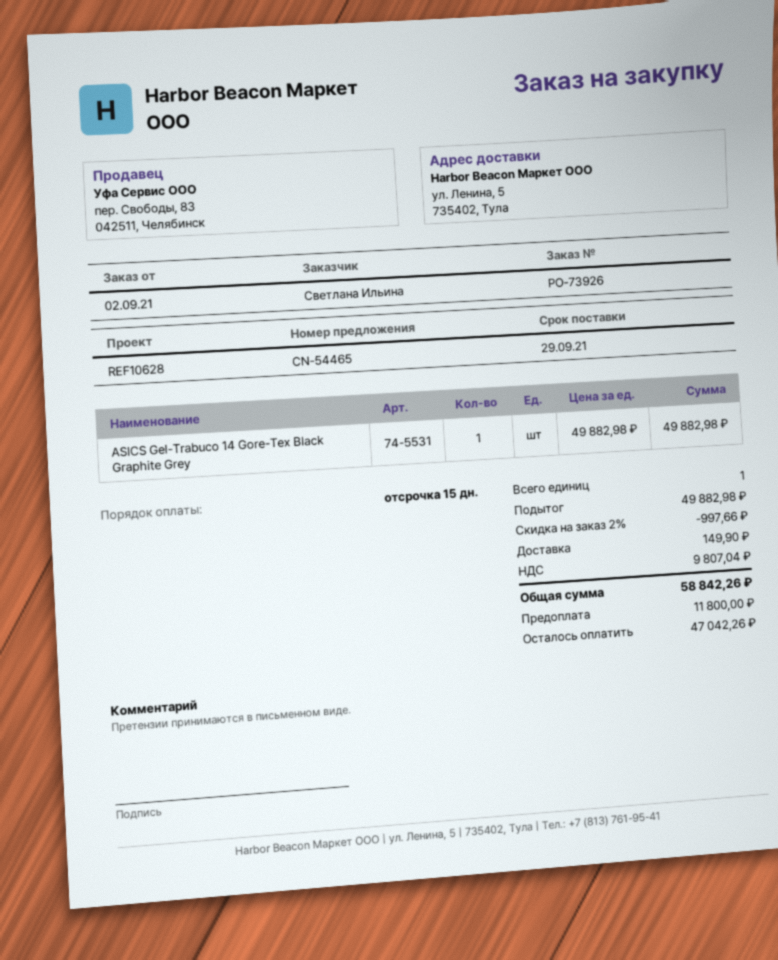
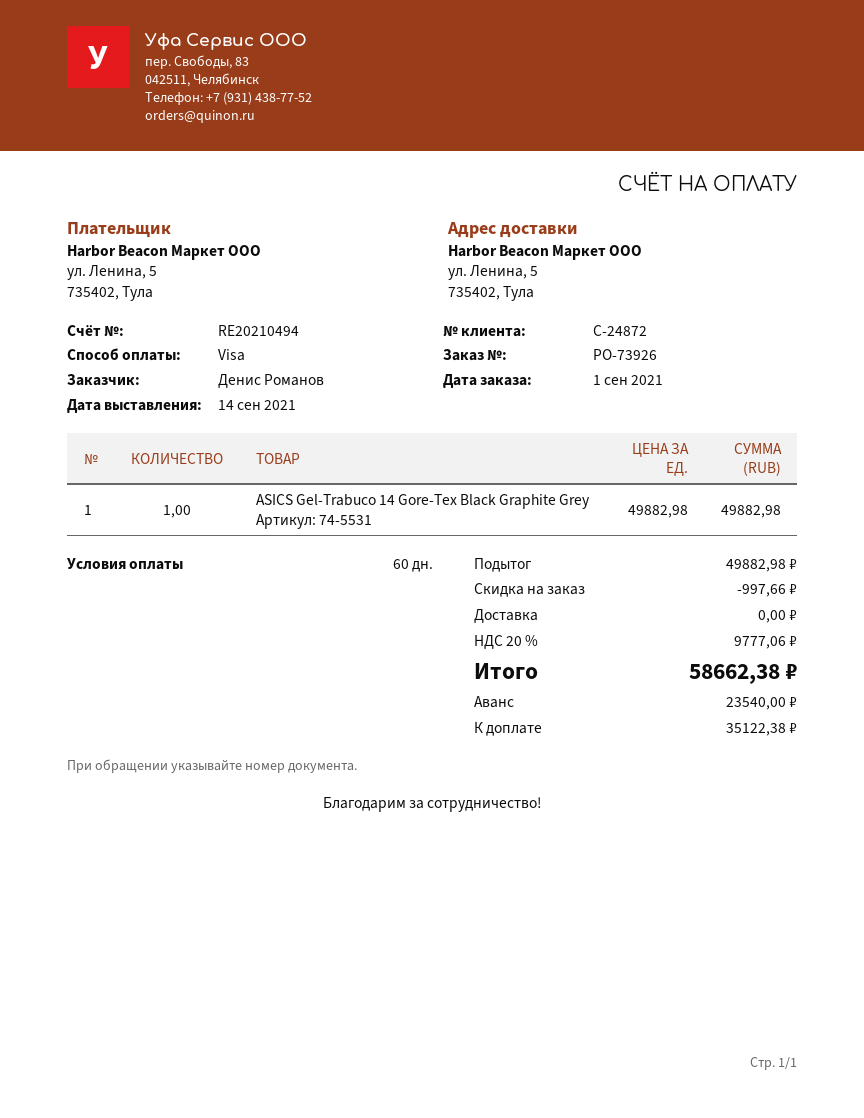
order date: 2021-09-02 -> 2021-09-01
payment terms: 15 days -> 60 days
ordered by: Светлана Ильина -> Денис Романов
shipping: 149.90 -> 0.00
tax: 9807.04 -> 9777.06
total: 58842.26 -> 58662.38
deposit: 11800.00 -> 23540.00
balance: 47042.26 -> 35122.38

